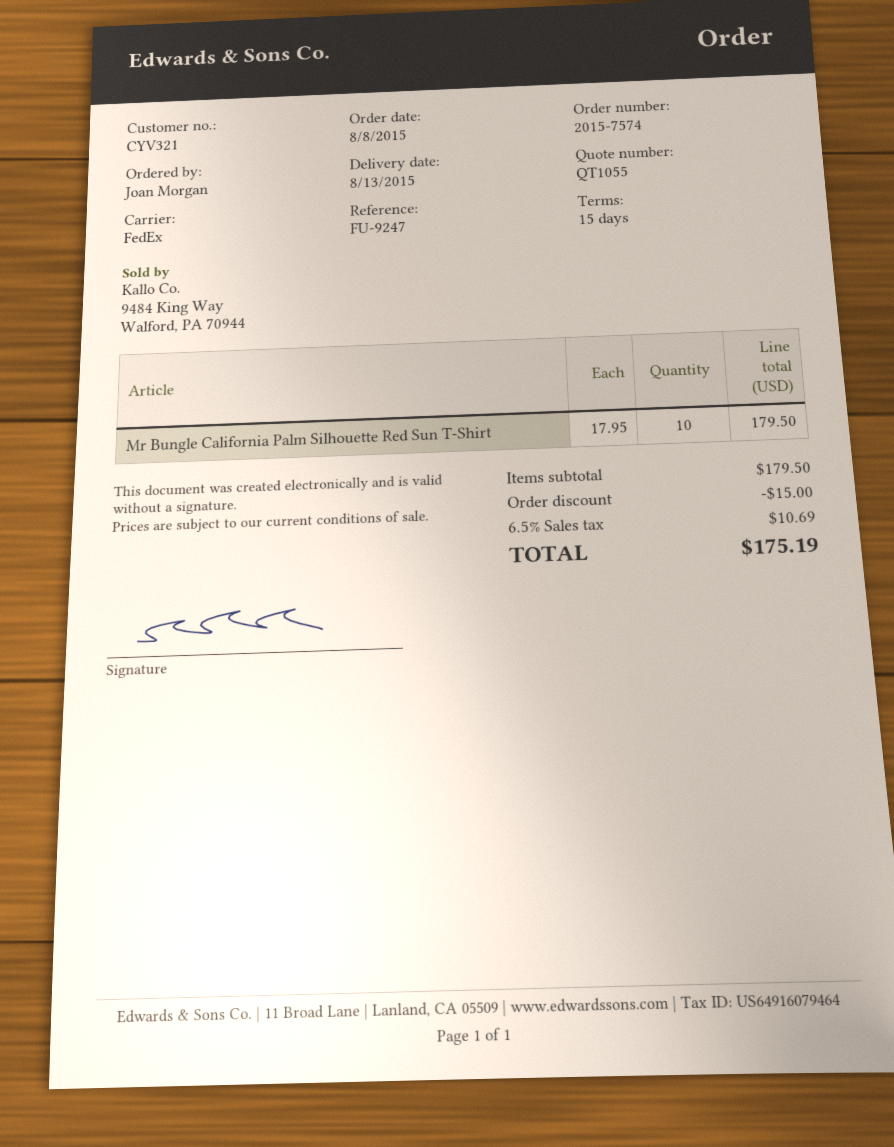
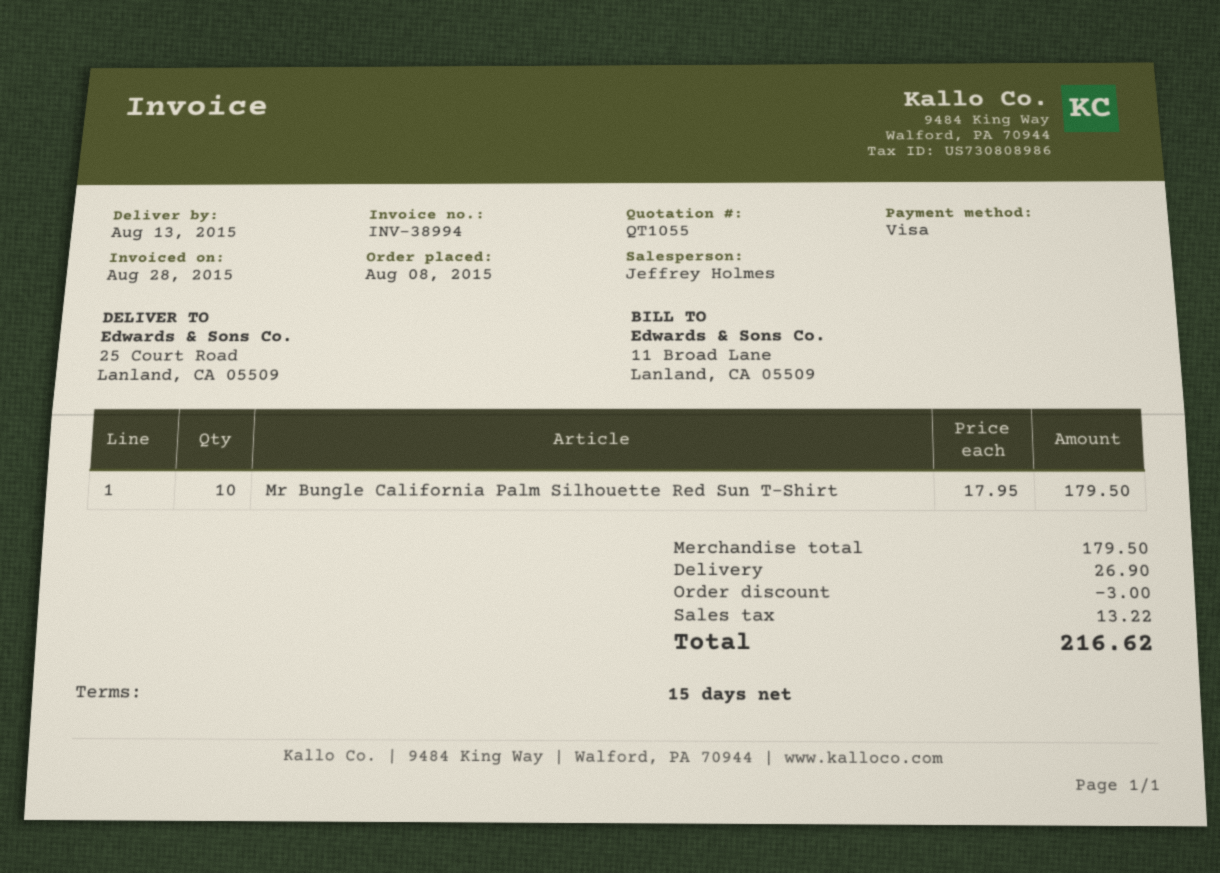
discount: 15.00 -> 3.00
shipping: none -> 26.90
tax: 10.69 -> 13.22
total: 175.19 -> 216.62

